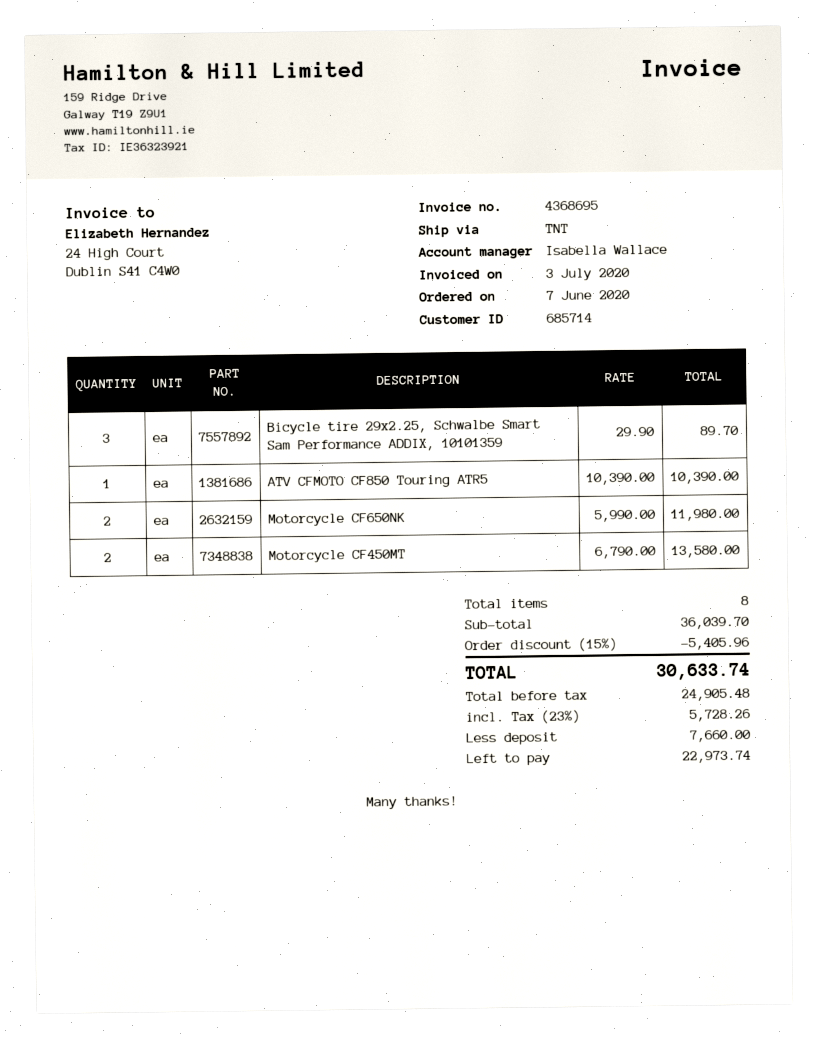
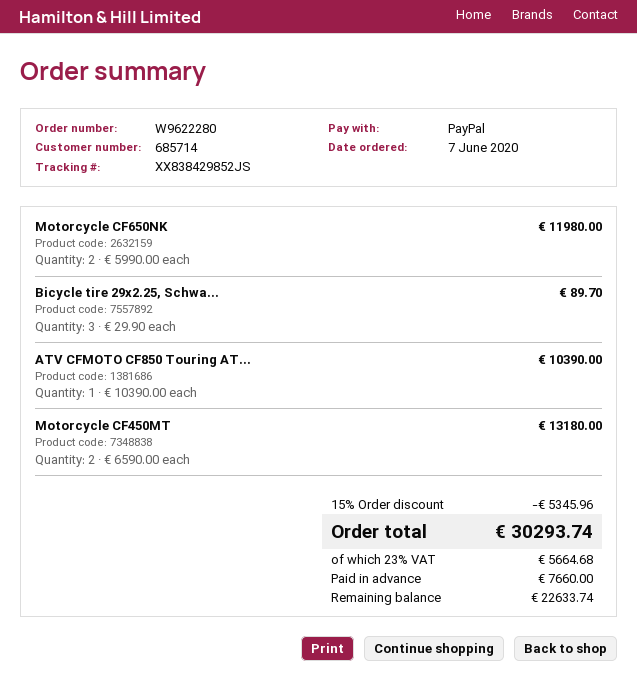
Motorcycle CF450MT: 2 x 6790.00 = 13580.00 -> 2 x 6590.00 = 13180.00
discount: 15% = 5405.96 -> 15% = 5345.96
tax: 23% = 5728.26 -> 23% = 5664.68
total: 30633.74 -> 30293.74
balance: 22973.74 -> 22633.74

